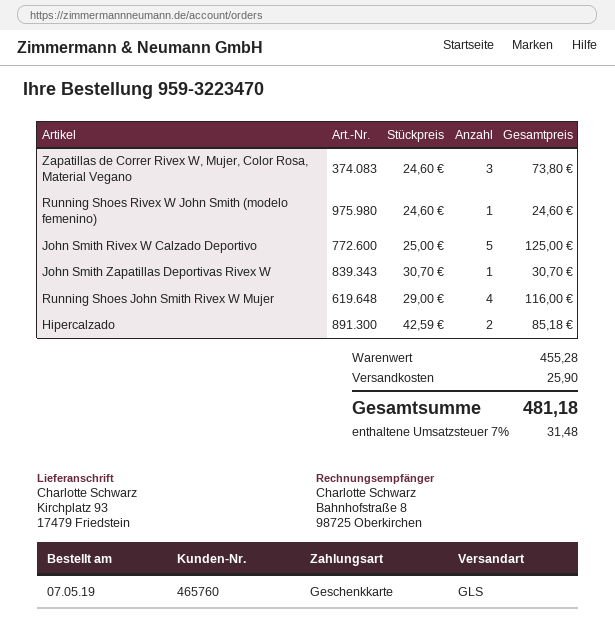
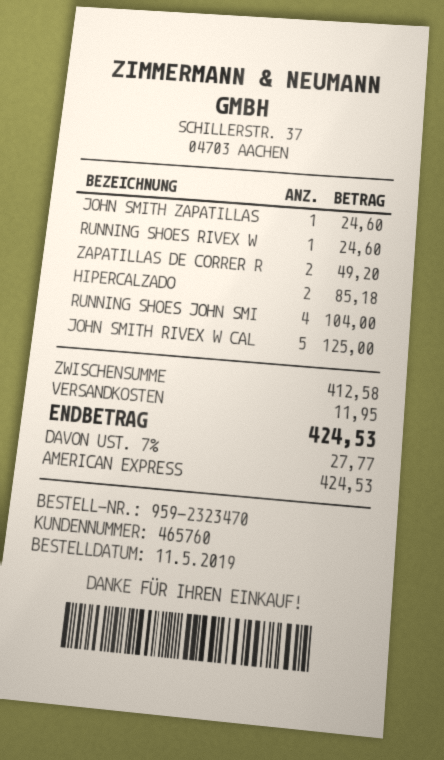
order number: 959-3223470 -> 959-2323470
order date: 2019-05-07 -> 2019-05-11
payment method: gift card -> American Express
Zapatillas de Correr Rivex W, Mujer, Color Rosa, Material Vegano: 3 for 73.80 -> 2 for 49.20
John Smith Zapatillas Deportivas Rivex W: 1 for 30.70 -> 1 for 24.60
Running Shoes John Smith Rivex W Mujer: 4 for 116.00 -> 4 for 104.00
subtotal: 455.28 -> 412.58
shipping: 25.90 -> 11.95
tax: 7% = 31.48 -> 7% = 27.77
total: 481.18 -> 424.53

